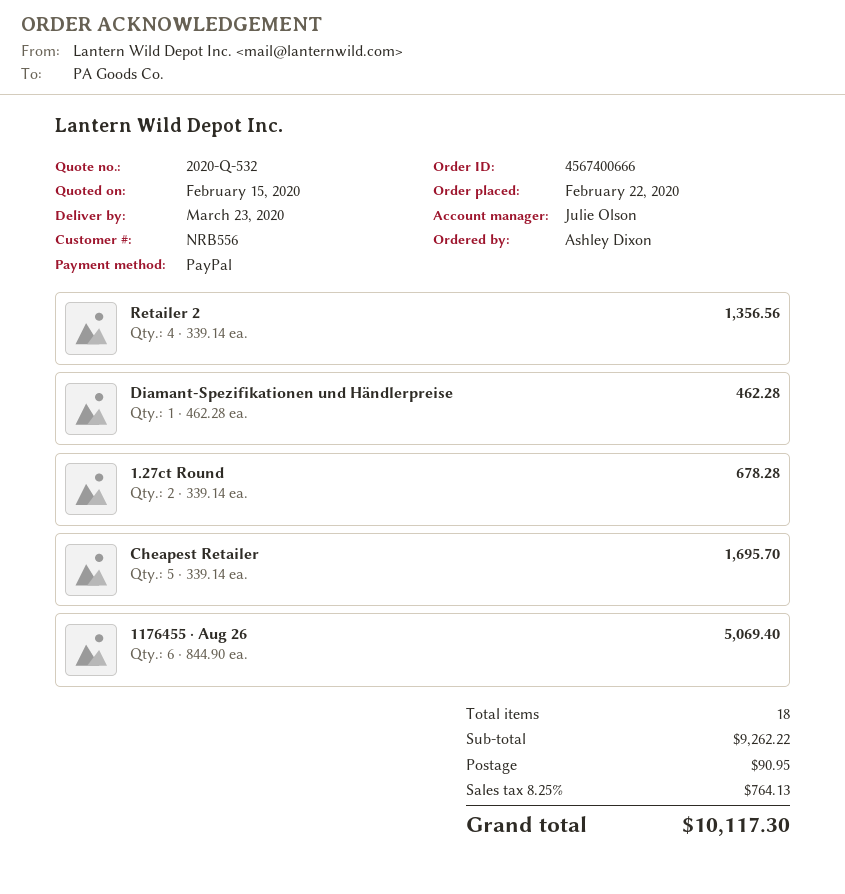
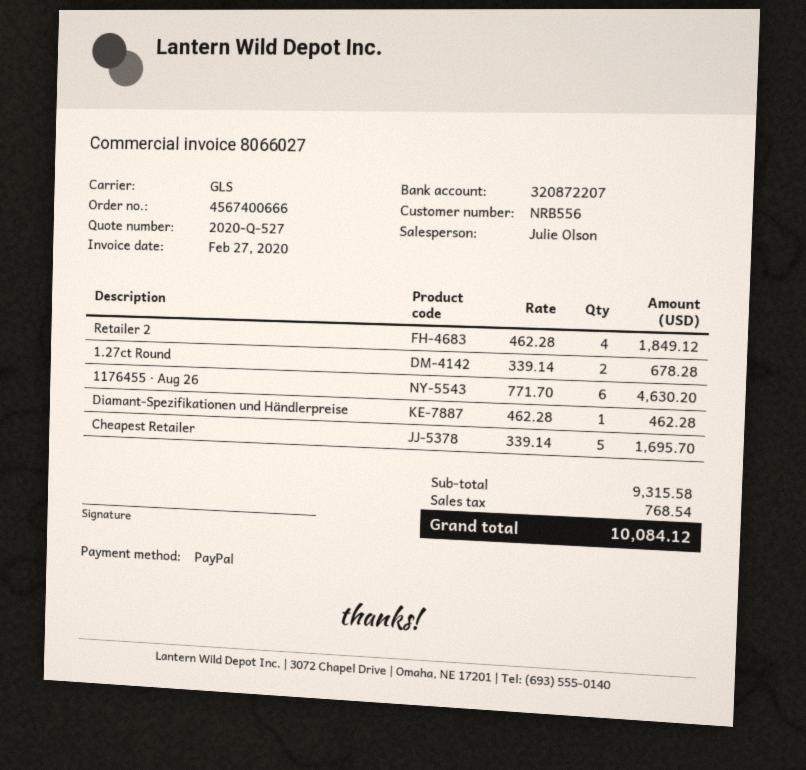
quote number: 2020-Q-532 -> 2020-Q-527
Retailer 2: 4 x 339.14 = 1356.56 -> 4 x 462.28 = 1849.12
1176455 · Aug 26: 6 x 844.90 = 5069.40 -> 6 x 771.70 = 4630.20
subtotal: 9262.22 -> 9315.58
shipping: 90.95 -> none
tax: 764.13 -> 768.54
total: 10117.30 -> 10084.12

